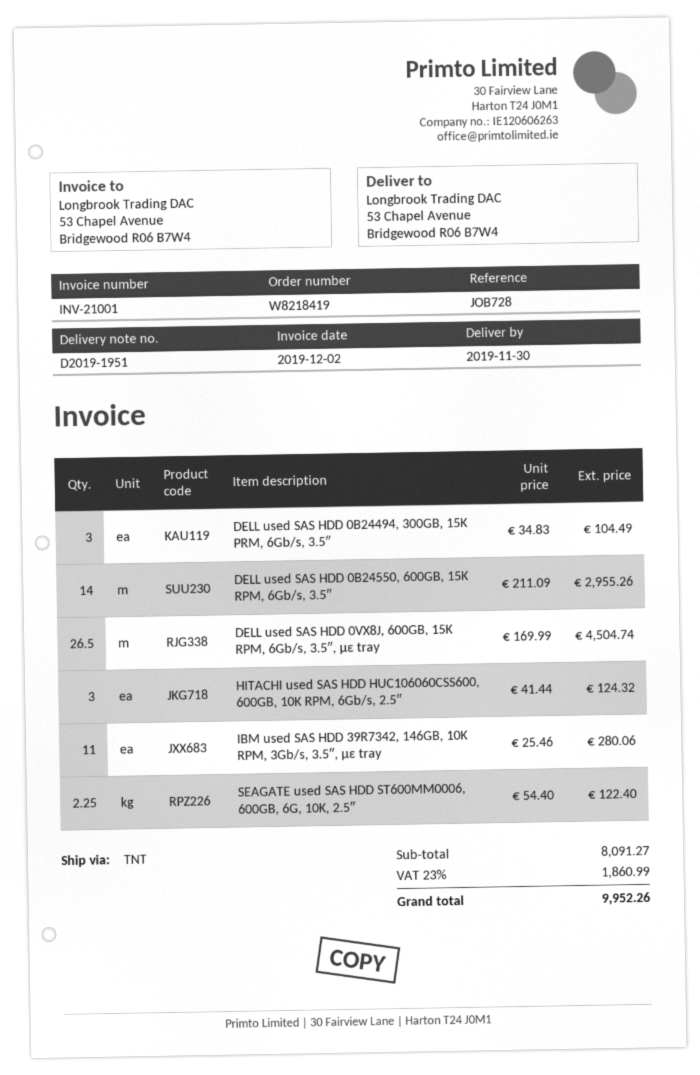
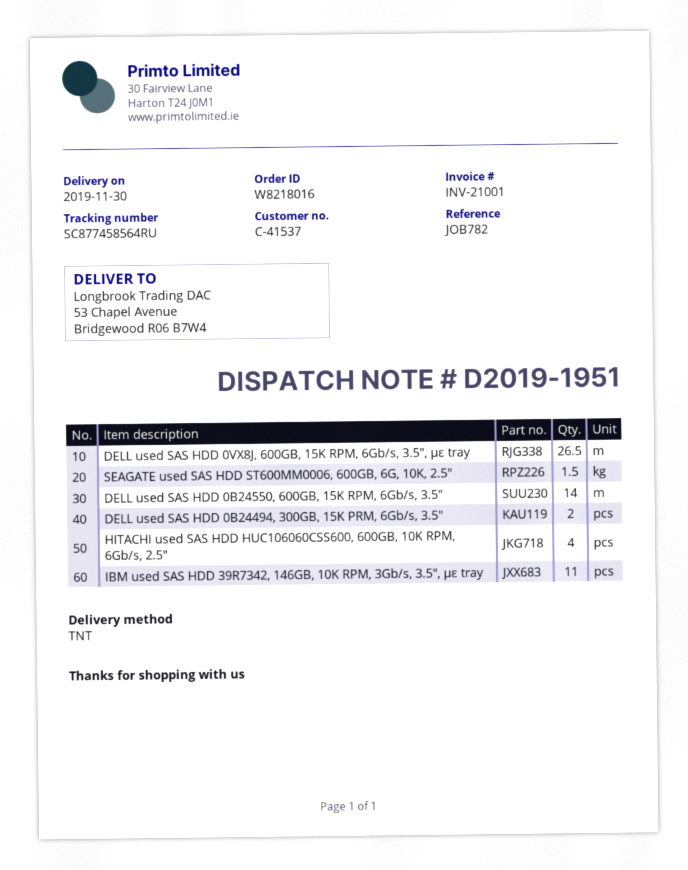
order number: W8218419 -> W8218016
reference: JOB728 -> JOB782
DELL used SAS HDD 0B24494, 300GB, 15K PRM, 6Gb/s, 3.5″: 3 -> 2
HITACHI used SAS HDD HUC106060CSS600, 600GB, 10K RPM, 6Gb/s, 2.5″: 3 -> 4
SEAGATE used SAS HDD ST600MM0006, 600GB, 6G, 10K, 2.5″: 2.25 -> 1.5

